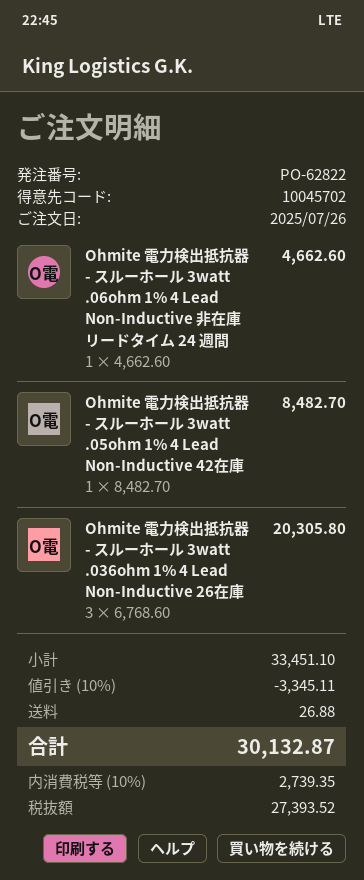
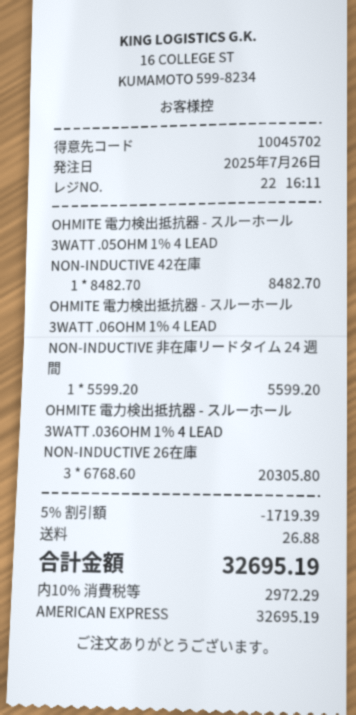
Ohmite 電力検出抵抗器 - スルーホール 3watt .06ohm 1% 4 Lead Non-Inductive 非在庫リードタイム 24 週間: 1 x 4662.60 = 4662.60 -> 1 x 5599.20 = 5599.20
discount: 10% = 3345.11 -> 5% = 1719.39
tax: 10% = 2739.35 -> 10% = 2972.29
total: 30132.87 -> 32695.19

